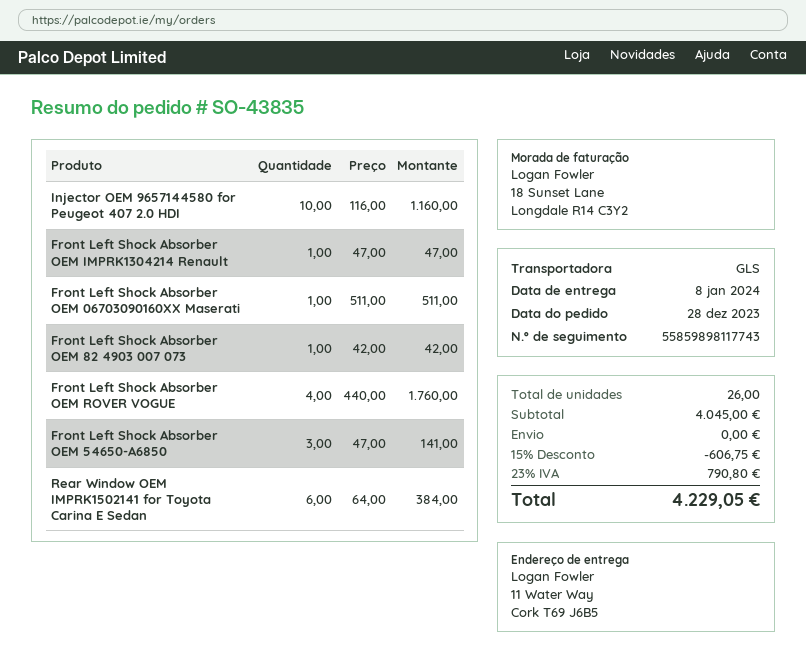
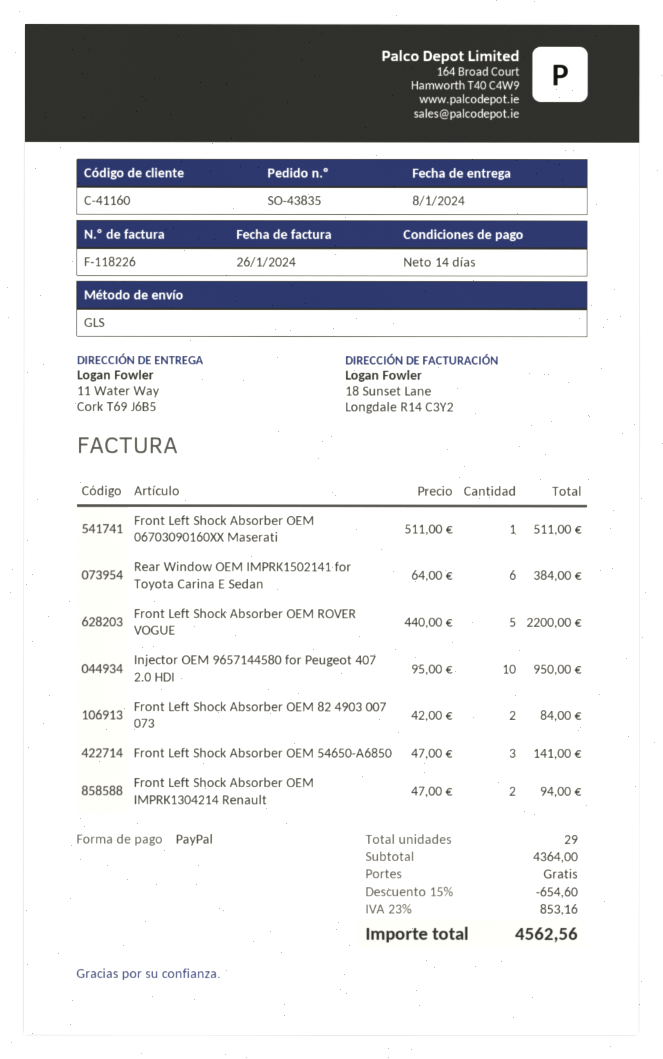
Injector OEM 9657144580 for Peugeot 407 2.0 HDI: 10 x 116.00 = 1160.00 -> 10 x 95.00 = 950.00
Front Left Shock Absorber OEM IMPRK1304214 Renault: 1 x 47.00 = 47.00 -> 2 x 47.00 = 94.00
Front Left Shock Absorber OEM 82 4903 007 073: 1 x 42.00 = 42.00 -> 2 x 42.00 = 84.00
Front Left Shock Absorber OEM ROVER VOGUE: 4 x 440.00 = 1760.00 -> 5 x 440.00 = 2200.00
total quantity: 26 -> 29
subtotal: 4045.00 -> 4364.00
discount: 15% = 606.75 -> 15% = 654.60
tax: 23% = 790.80 -> 23% = 853.16
total: 4229.05 -> 4562.56

